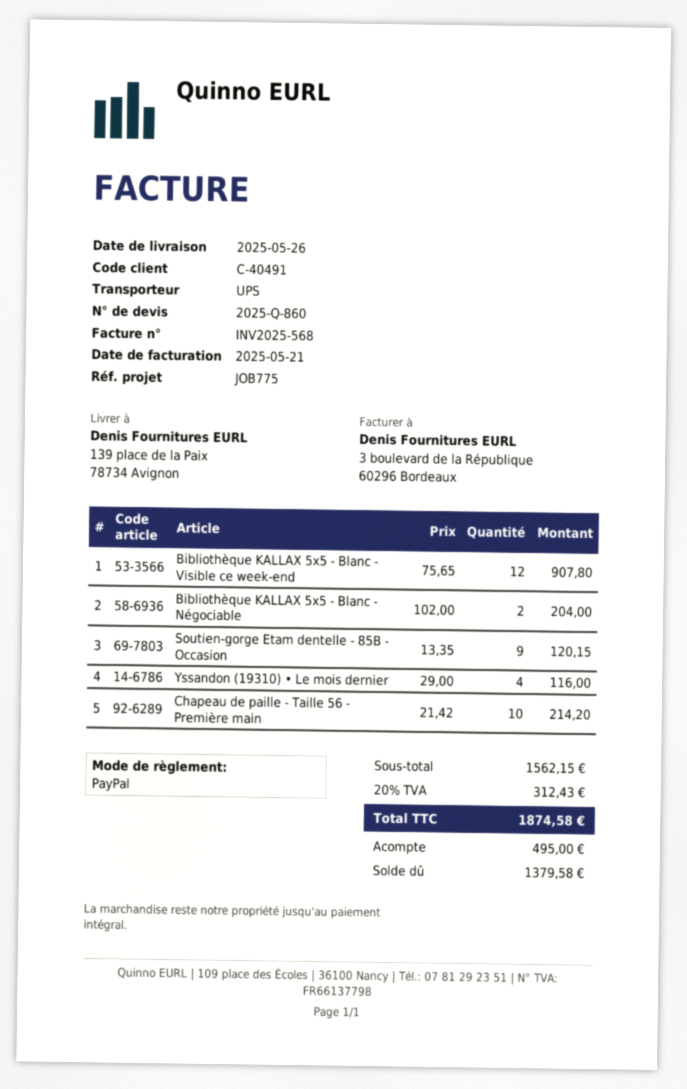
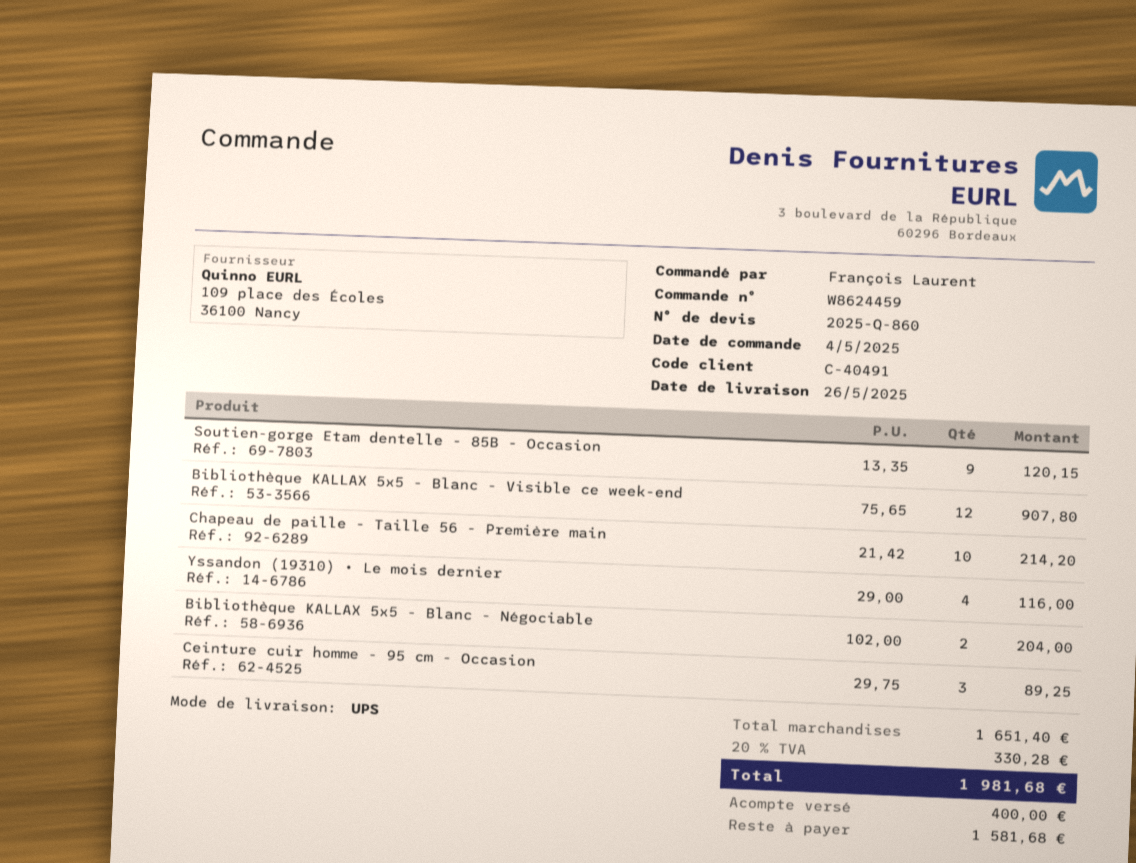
Ceinture cuir homme - 95 cm - Occasion: none -> 3 x 29.75 = 89.25
subtotal: 1562.15 -> 1651.40
tax: 20% = 312.43 -> 20% = 330.28
total: 1874.58 -> 1981.68
deposit: 495.00 -> 400.00
balance: 1379.58 -> 1581.68

